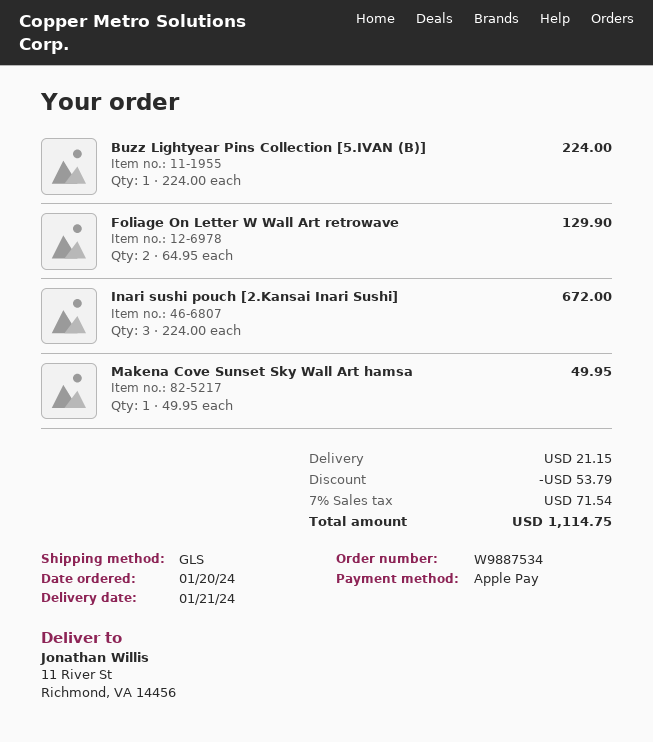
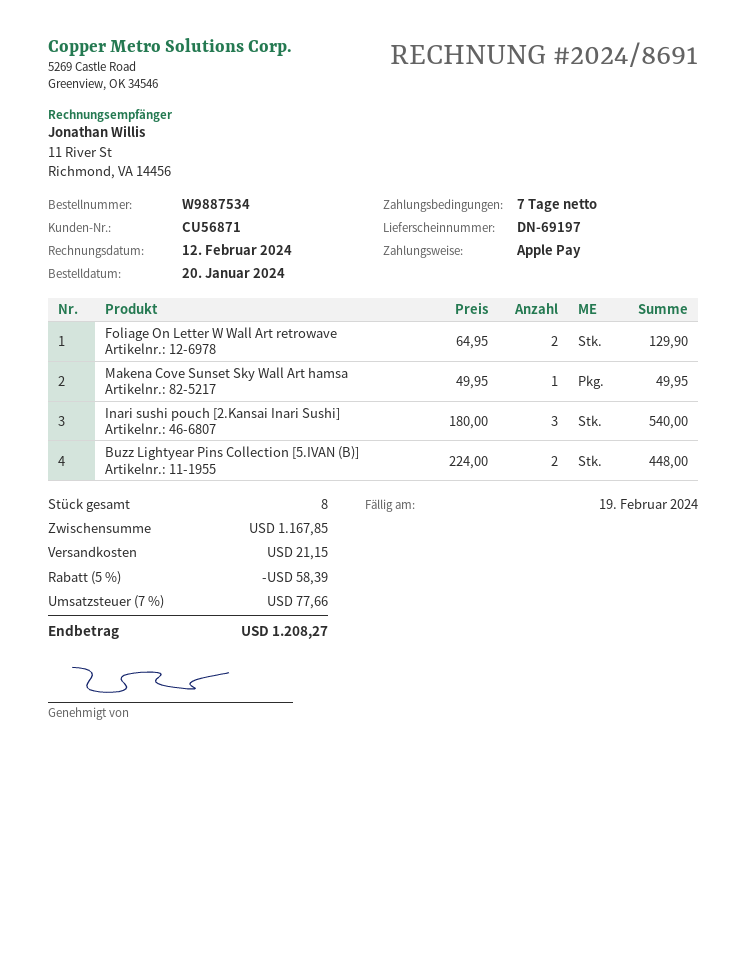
Buzz Lightyear Pins Collection [5.IVAN (B)]: 1 x 224.00 = 224.00 -> 2 x 224.00 = 448.00
Inari sushi pouch [2.Kansai Inari Sushi]: 3 x 224.00 = 672.00 -> 3 x 180.00 = 540.00
discount: 53.79 -> 58.39
tax: 7% = 71.54 -> 7% = 77.66
total: 1114.75 -> 1208.27

